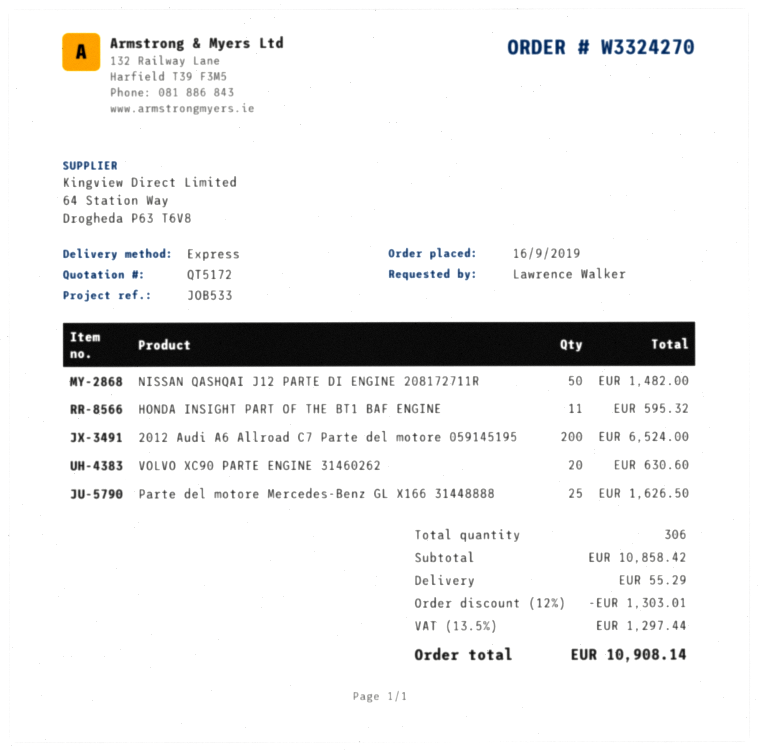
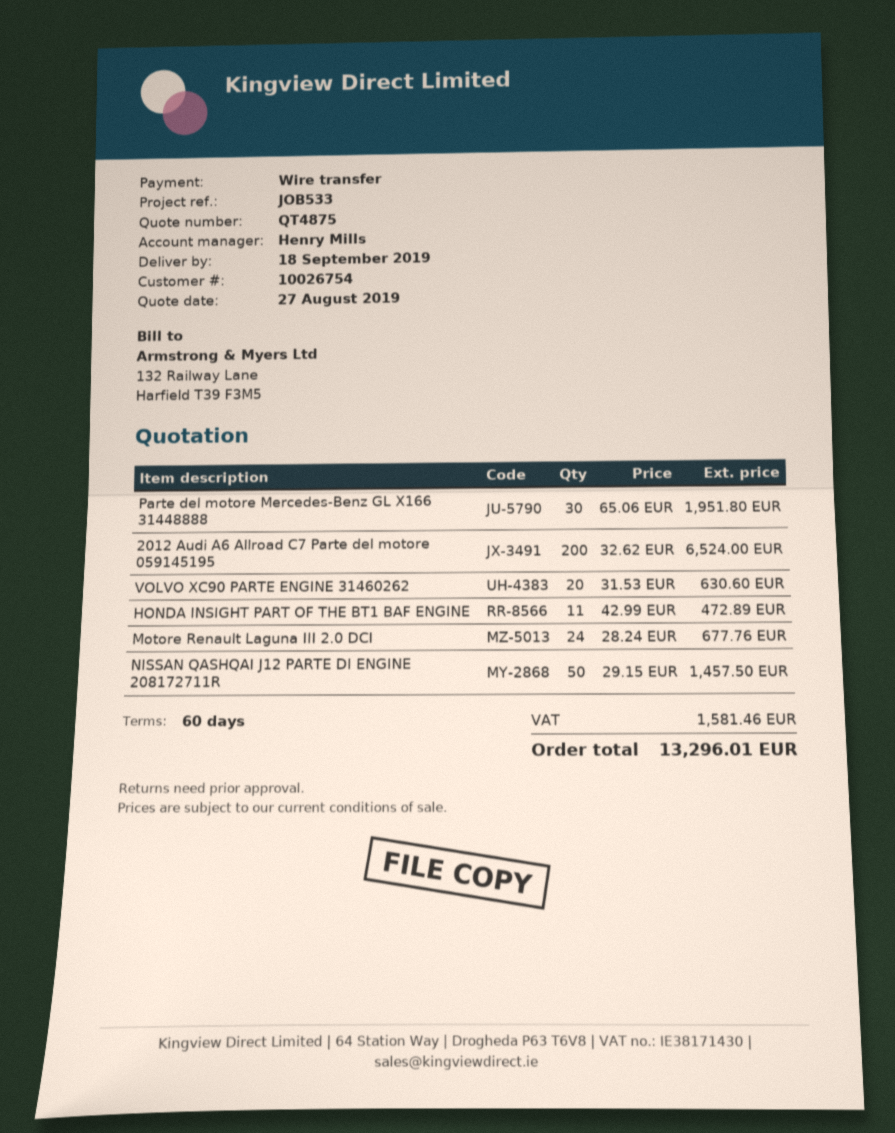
quote number: QT5172 -> QT4875
NISSAN QASHQAI J12 PARTE DI ENGINE 208172711R: 50 for 1482.00 -> 50 for 1457.50
HONDA INSIGHT PART OF THE BT1 BAF ENGINE: 11 for 595.32 -> 11 for 472.89
Parte del motore Mercedes-Benz GL X166 31448888: 25 for 1626.50 -> 30 for 1951.80
Motore Renault Laguna III 2.0 DCI: none -> 24 for 677.76
discount: 12% = 1303.01 -> none
shipping: 55.29 -> none
tax: 1297.44 -> 1581.46
total: 10908.14 -> 13296.01

